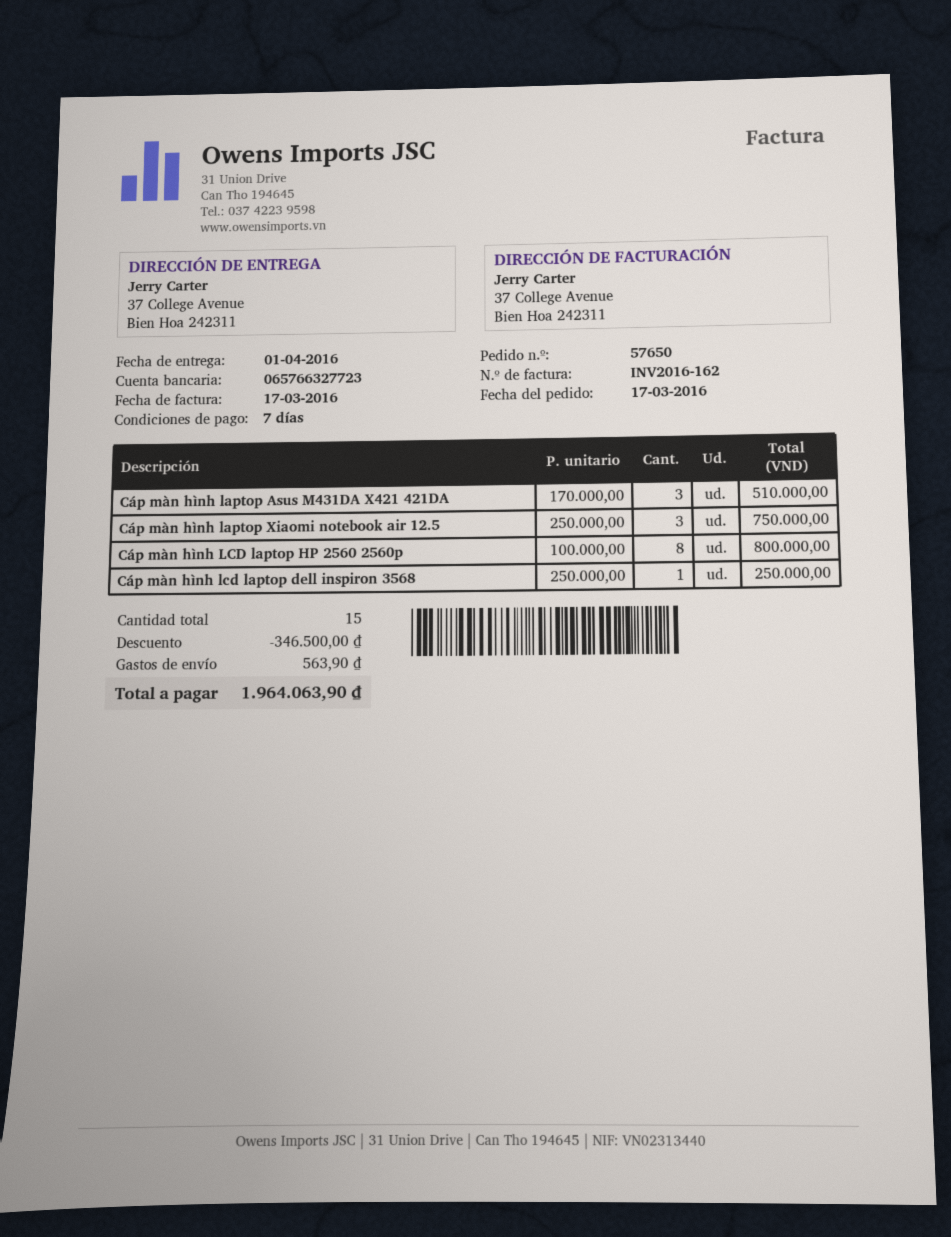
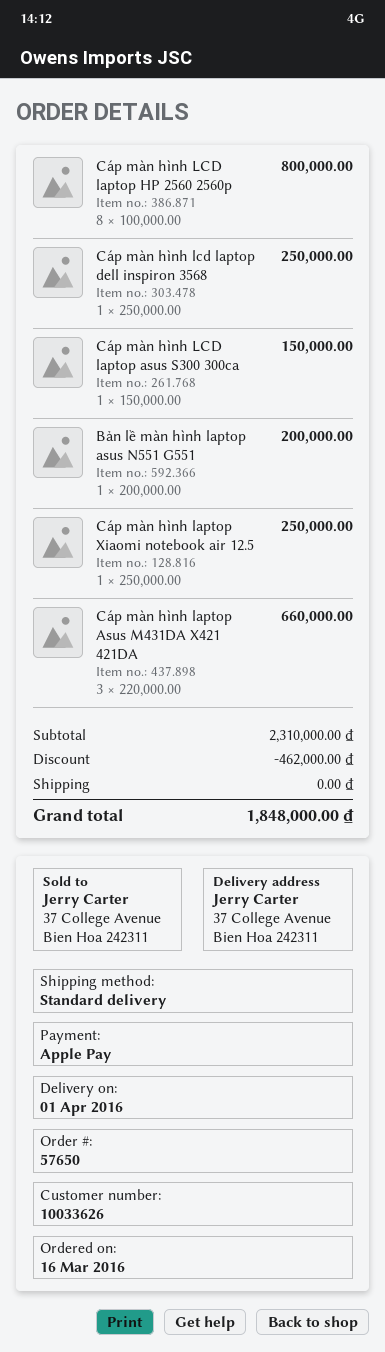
order date: 2016-03-17 -> 2016-03-16
Cáp màn hình laptop Asus M431DA X421 421DA: 3 x 170000.00 = 510000.00 -> 3 x 220000.00 = 660000.00
Cáp màn hình laptop Xiaomi notebook air 12.5: 3 x 250000.00 = 750000.00 -> 1 x 250000.00 = 250000.00
Cáp màn hình LCD laptop asus S300 300ca: none -> 1 x 150000.00 = 150000.00
Bản lề màn hình laptop asus N551 G551: none -> 1 x 200000.00 = 200000.00
discount: 346500.00 -> 462000.00
shipping: 563.90 -> 0.00
total: 1964063.90 -> 1848000.00

